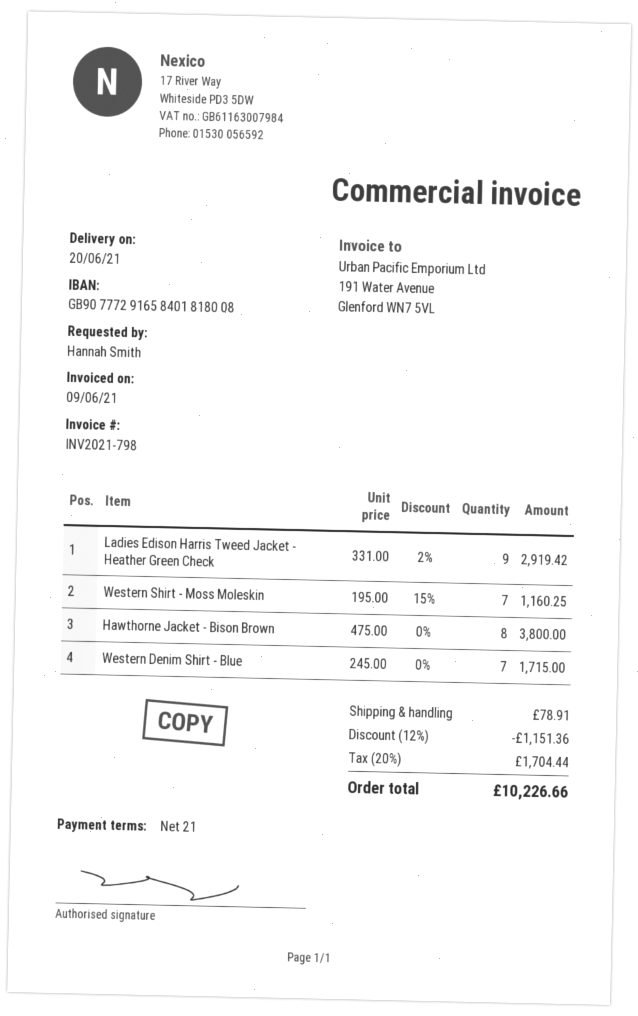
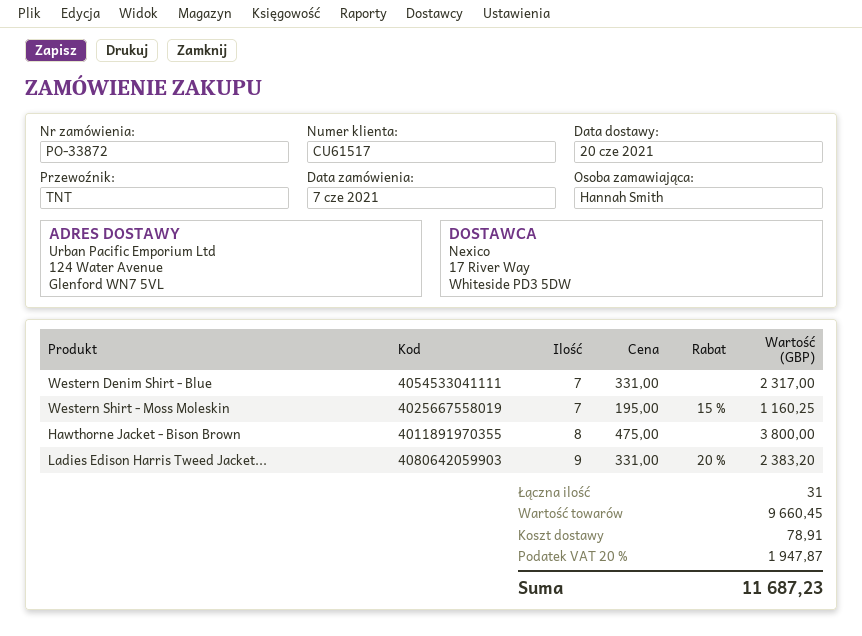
Ladies Edison Harris Tweed Jacket - Heather Green Check: 9 x 331.00 - 2% = 2919.42 -> 9 x 331.00 - 20% = 2383.20
Western Denim Shirt - Blue: 7 x 245.00 = 1715.00 -> 7 x 331.00 = 2317.00
discount: 12% = 1151.36 -> none
tax: 20% = 1704.44 -> 20% = 1947.87
total: 10226.66 -> 11687.23

